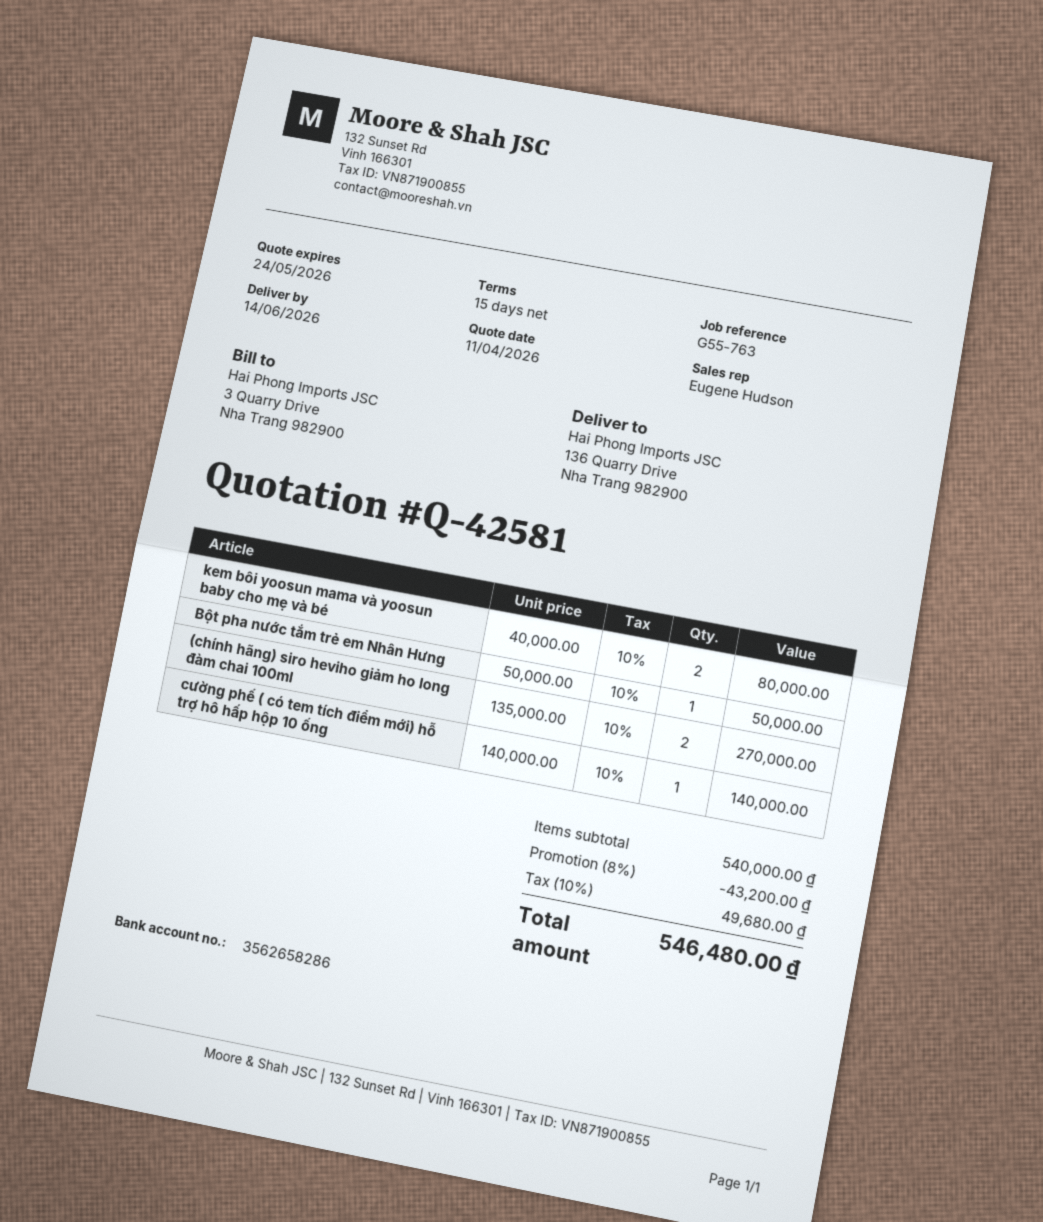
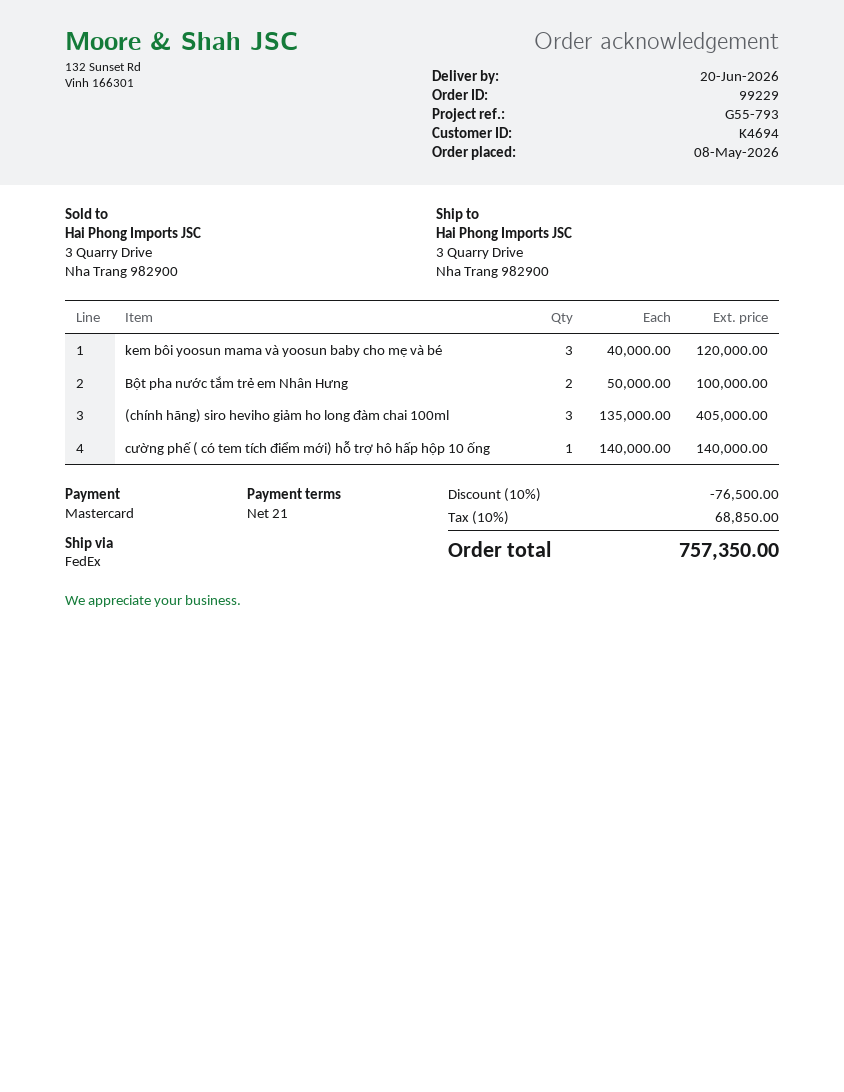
delivery date: 2026-06-14 -> 2026-06-20
payment terms: 15 days -> 21 days
reference: G55-763 -> G55-793
ship to: 136 Quarry Drive, Nha Trang 982900 -> 3 Quarry Drive, Nha Trang 982900
kem bôi yoosun mama và yoosun baby cho mẹ và bé: 2 x 40000.00 = 80000.00 -> 3 x 40000.00 = 120000.00
Bột pha nước tắm trẻ em Nhân Hưng: 1 x 50000.00 = 50000.00 -> 2 x 50000.00 = 100000.00
(chính hãng) siro heviho giảm ho long đàm chai 100ml: 2 x 135000.00 = 270000.00 -> 3 x 135000.00 = 405000.00
discount: 8% = 43200.00 -> 10% = 76500.00
tax: 10% = 49680.00 -> 10% = 68850.00
total: 546480.00 -> 757350.00

